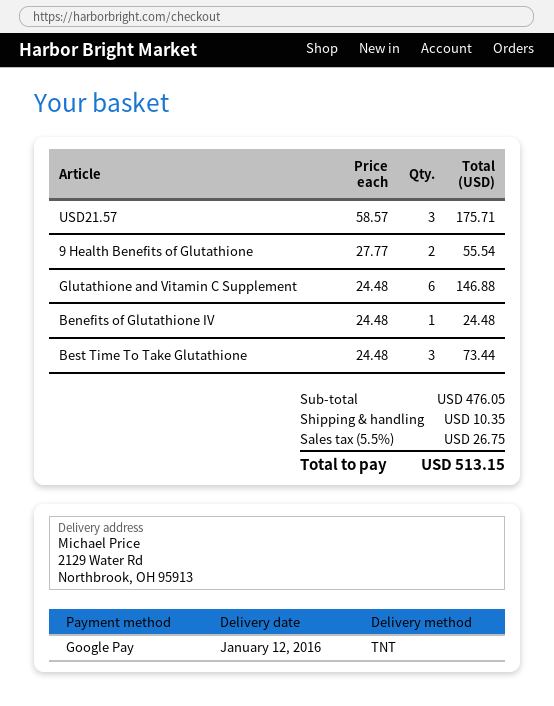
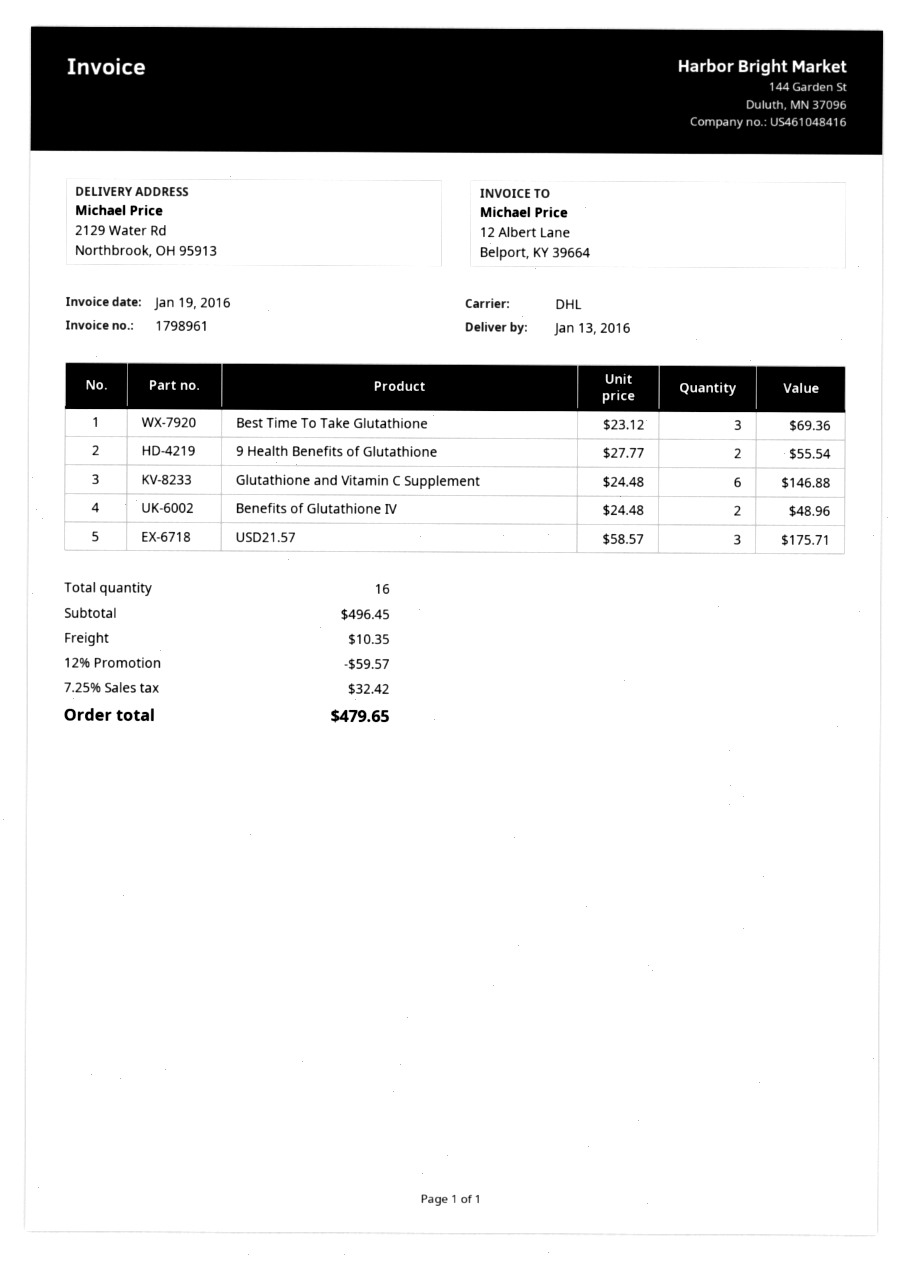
delivery date: 2016-01-12 -> 2016-01-13
shipping method: TNT -> DHL
Benefits of Glutathione IV: 1 x 24.48 = 24.48 -> 2 x 24.48 = 48.96
Best Time To Take Glutathione: 3 x 24.48 = 73.44 -> 3 x 23.12 = 69.36
subtotal: 476.05 -> 496.45
discount: none -> 12% = 59.57
tax: 5.5% = 26.75 -> 7.25% = 32.42
total: 513.15 -> 479.65

